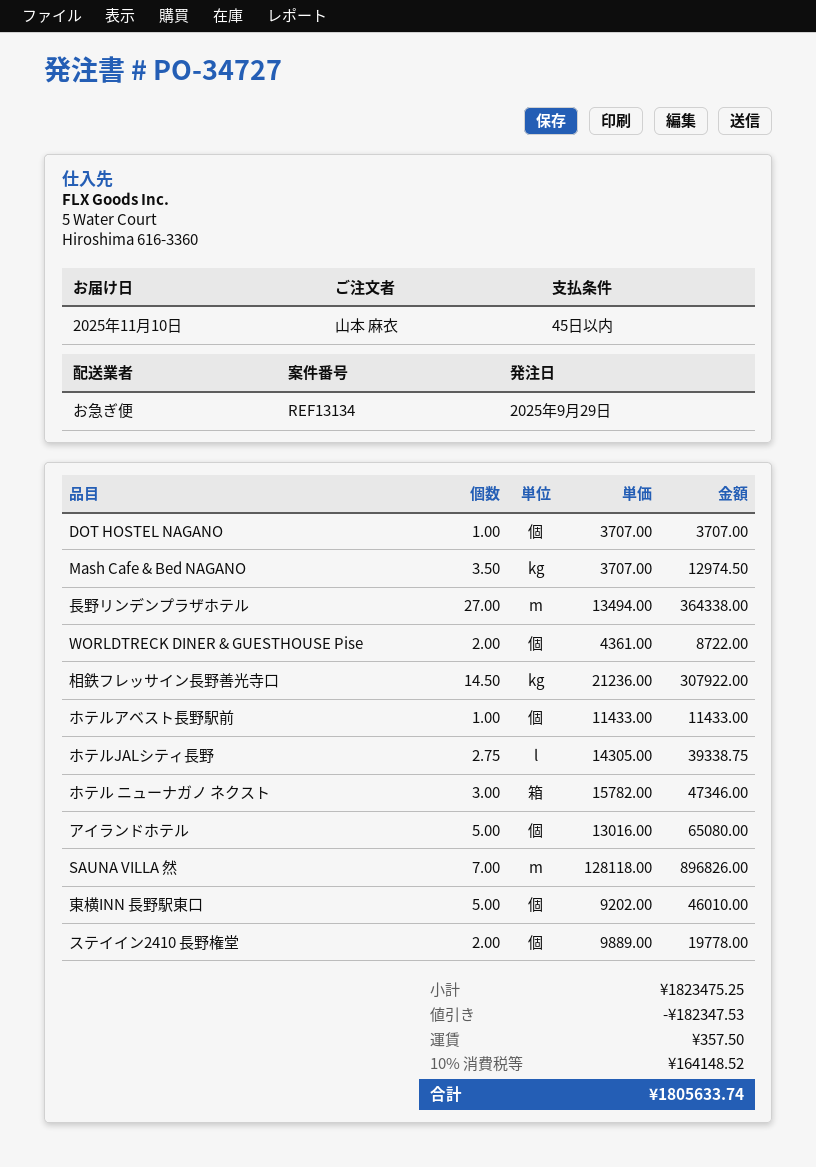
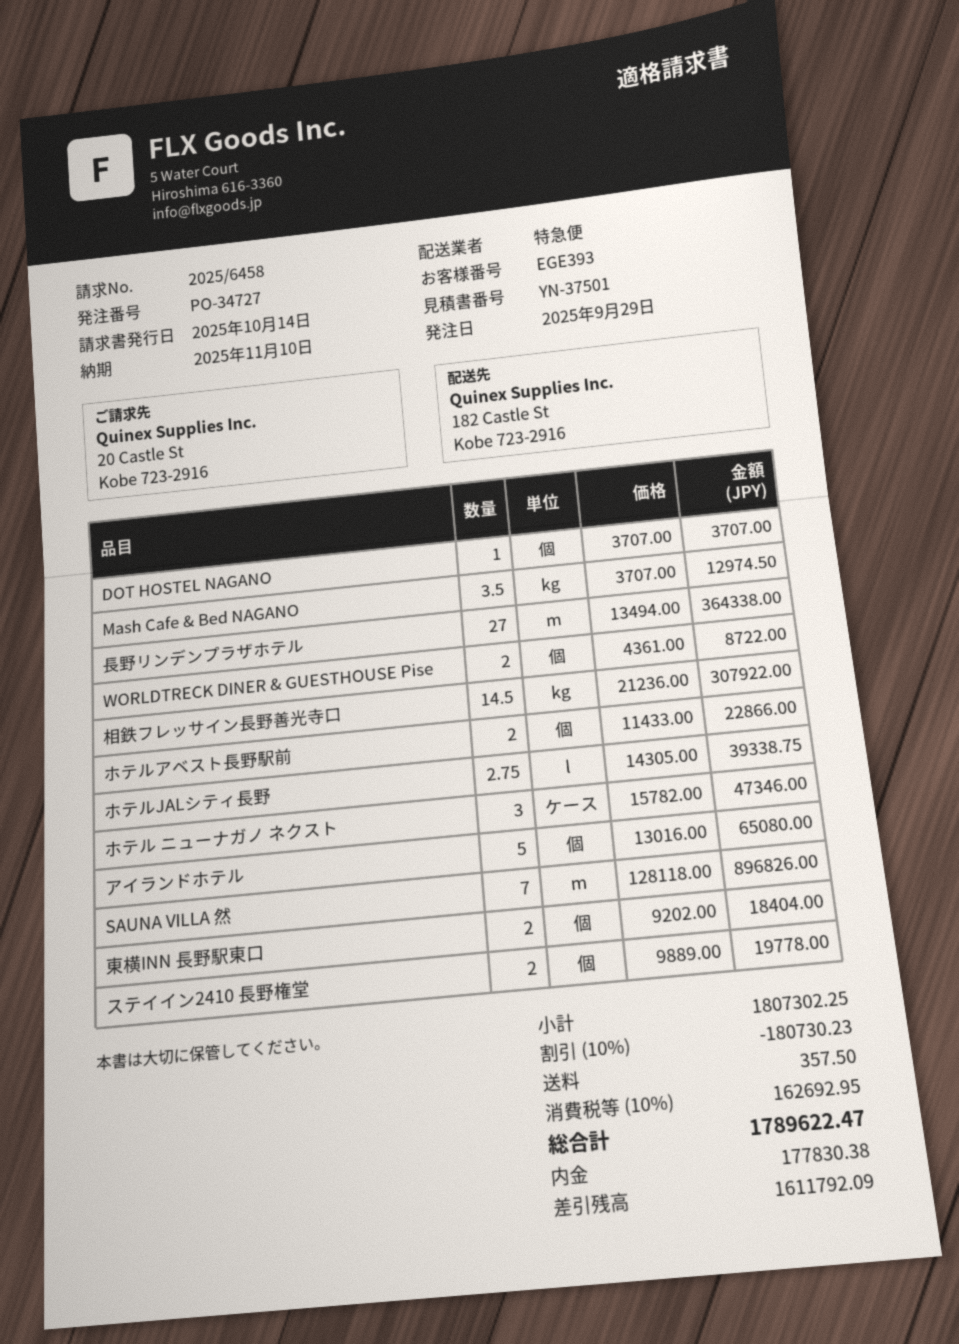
ホテルアベスト長野駅前: 1 x 11433.00 = 11433.00 -> 2 x 11433.00 = 22866.00
東横INN 長野駅東口: 5 x 9202.00 = 46010.00 -> 2 x 9202.00 = 18404.00
subtotal: 1823475.25 -> 1807302.25
discount: 182347.53 -> 180730.23
tax: 10% = 164148.52 -> 10% = 162692.95
total: 1805633.74 -> 1789622.47

